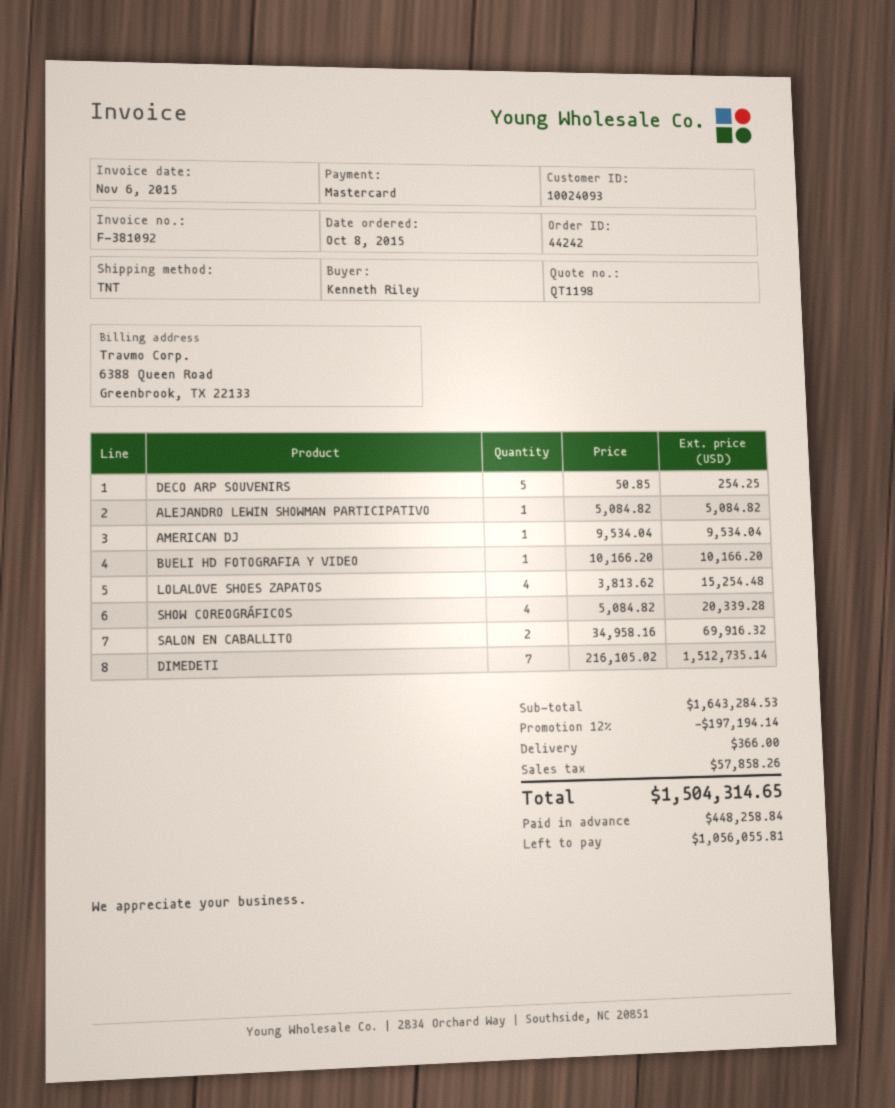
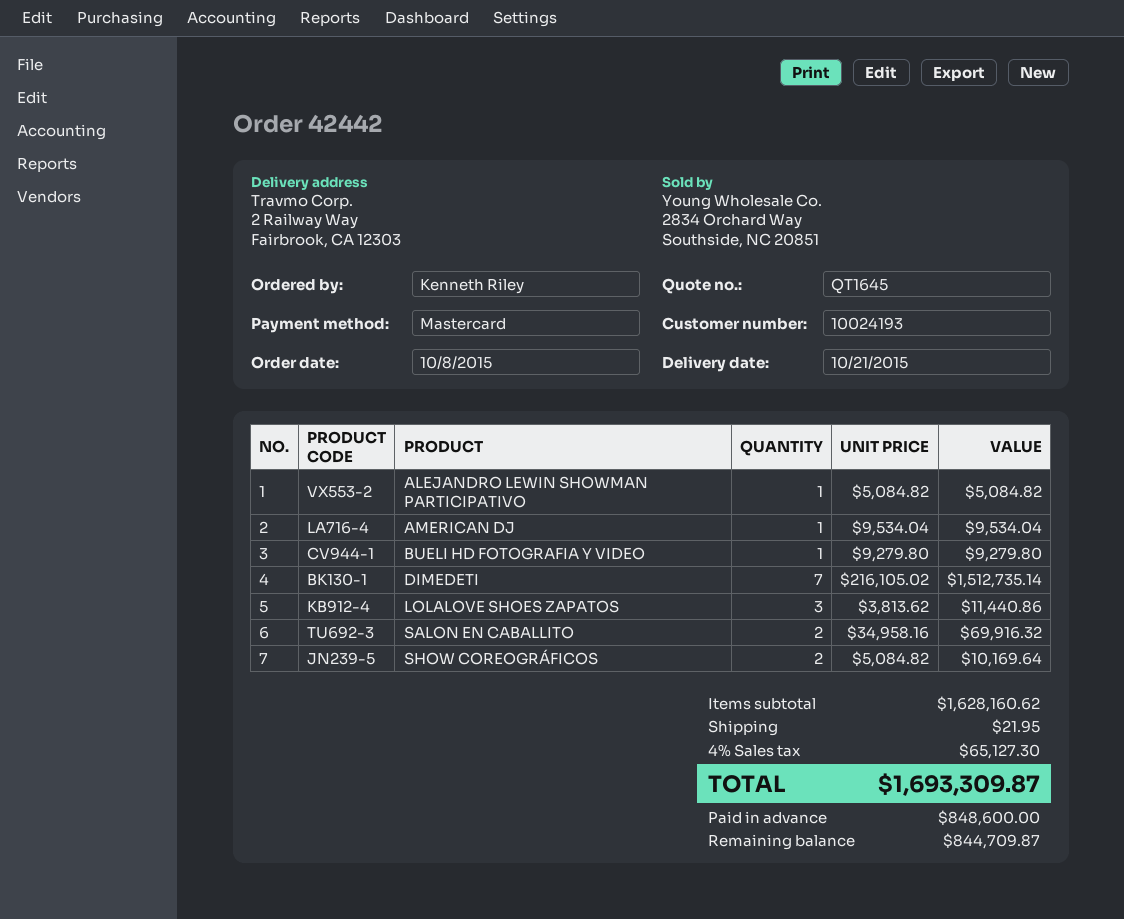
quote number: QT1198 -> QT1645
order number: 44242 -> 42442
customer number: 10024093 -> 10024193
DECO ARP SOUVENIRS: 5 x 50.85 = 254.25 -> none
BUELI HD FOTOGRAFIA Y VIDEO: 1 x 10166.20 = 10166.20 -> 1 x 9279.80 = 9279.80
LOLALOVE SHOES ZAPATOS: 4 x 3813.62 = 15254.48 -> 3 x 3813.62 = 11440.86
SHOW COREOGRÁFICOS: 4 x 5084.82 = 20339.28 -> 2 x 5084.82 = 10169.64
subtotal: 1643284.53 -> 1628160.62
discount: 12% = 197194.14 -> none
shipping: 366.00 -> 21.95
tax: 57858.26 -> 65127.30
total: 1504314.65 -> 1693309.87
deposit: 448258.84 -> 848600.00
balance: 1056055.81 -> 844709.87

